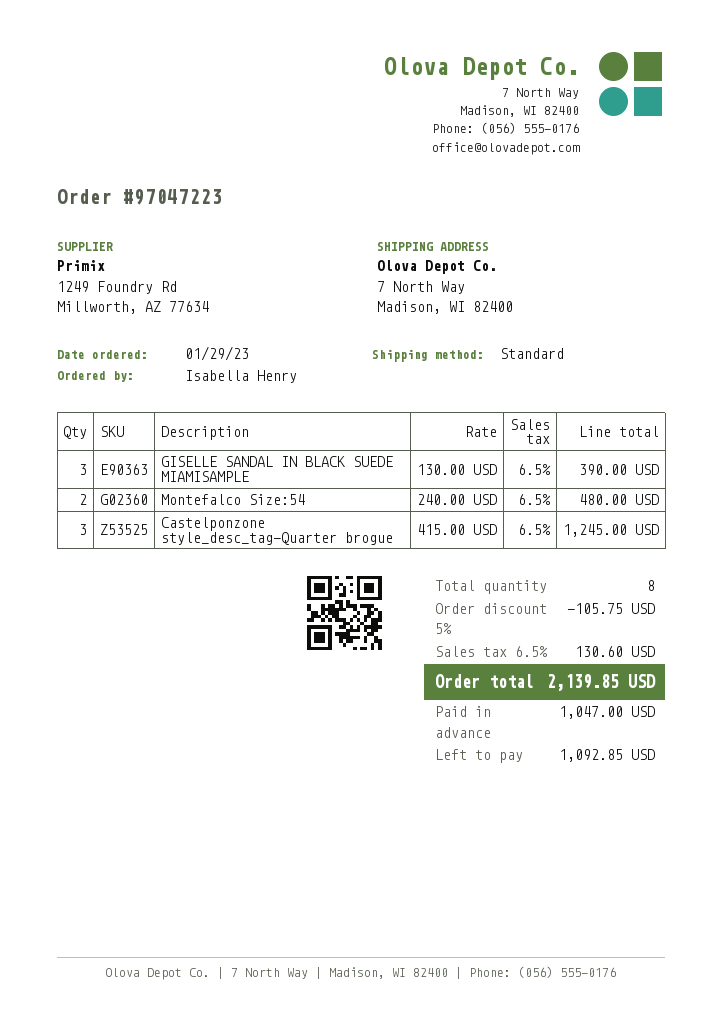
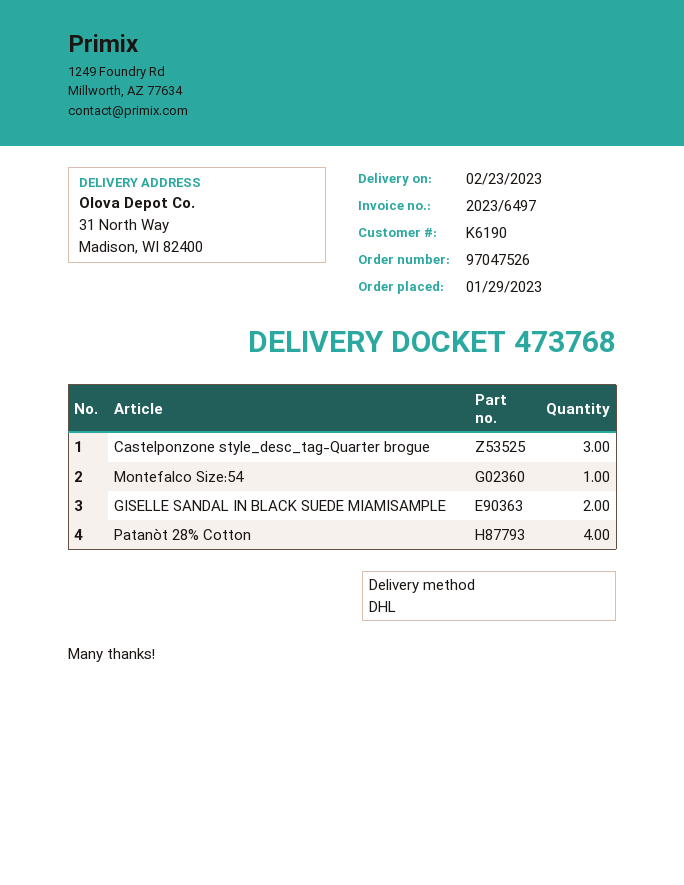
order number: 97047223 -> 97047526
shipping method: standard -> DHL
ship to: 7 North Way, Madison, WI 82400 -> 31 North Way, Madison, WI 82400
GISELLE SANDAL IN BLACK SUEDE MIAMISAMPLE: 3 -> 2
Montefalco Size:54: 2 -> 1
Patanòt 28% Cotton: none -> 4

